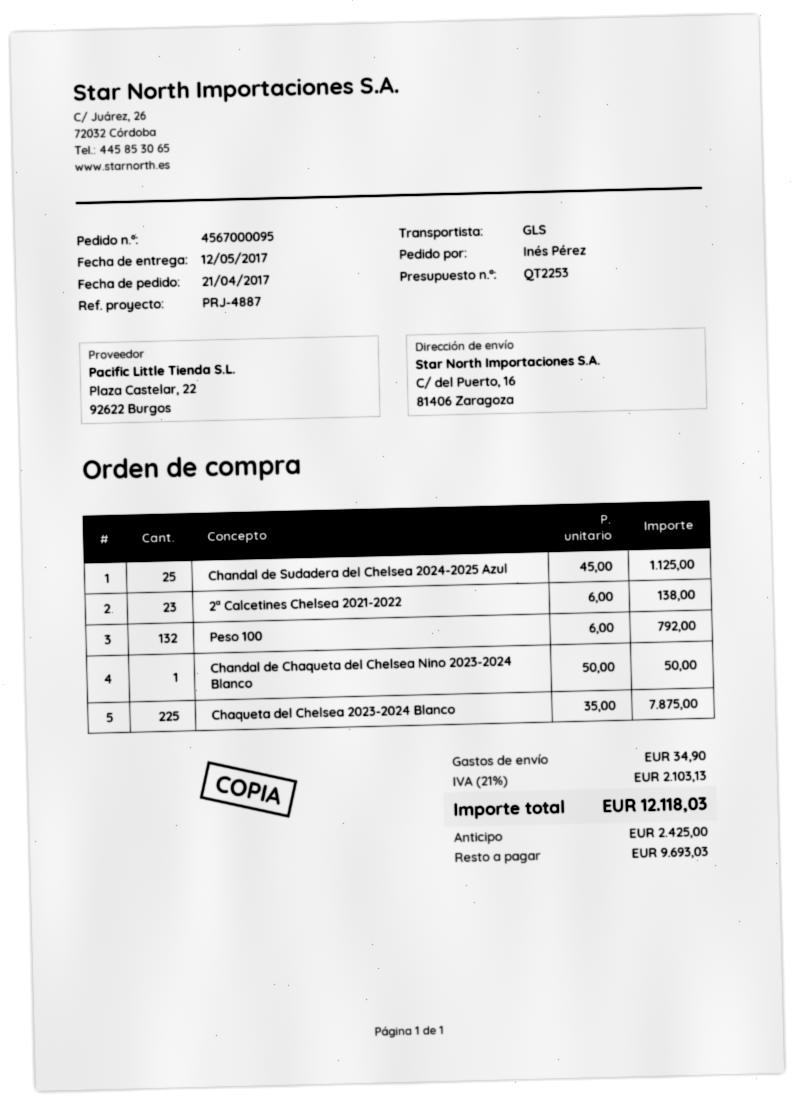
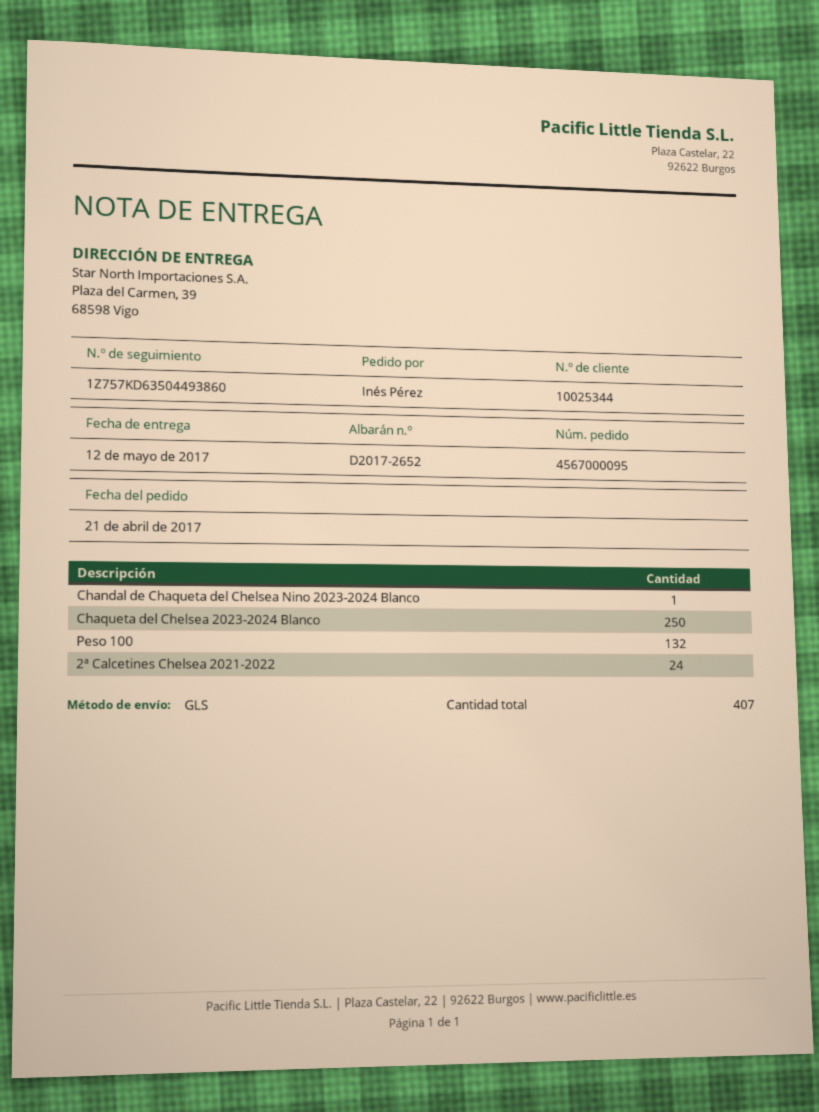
ship to: C/ del Puerto, 16, 81406 Zaragoza -> Plaza del Carmen, 39, 68598 Vigo
Chandal de Sudadera del Chelsea 2024-2025 Azul: 25 -> none
2ª Calcetines Chelsea 2021-2022: 23 -> 24
Chaqueta del Chelsea 2023-2024 Blanco: 225 -> 250

